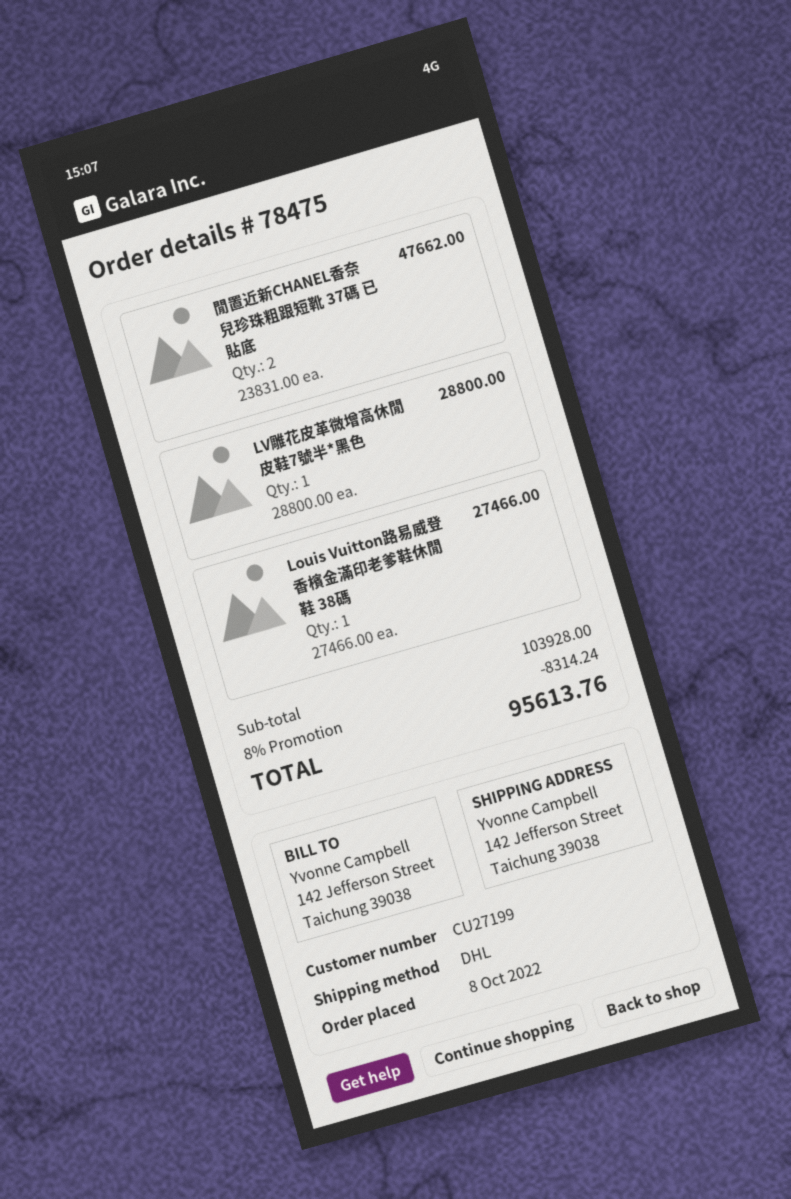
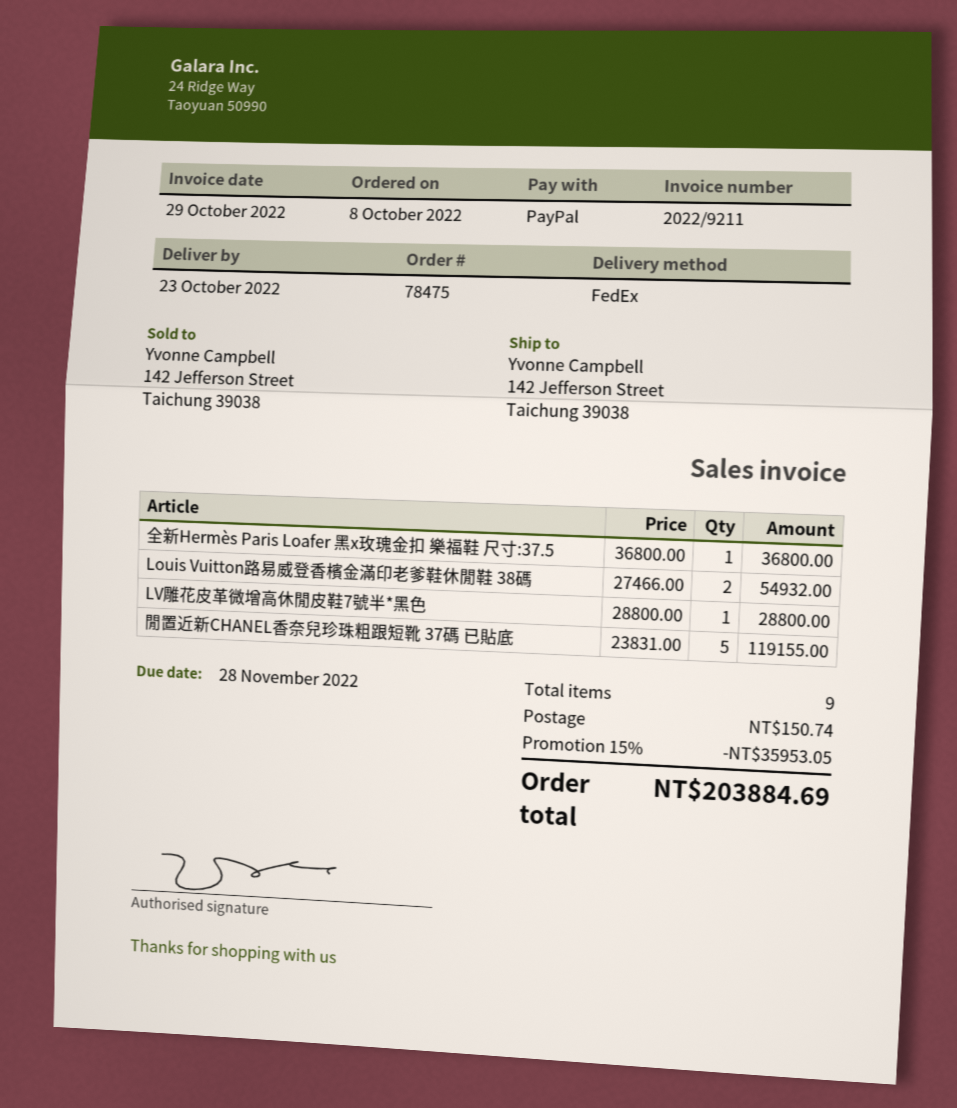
shipping method: DHL -> FedEx
閒置近新CHANEL香奈兒珍珠粗跟短靴 37碼 已貼底: 2 x 23831.00 = 47662.00 -> 5 x 23831.00 = 119155.00
Louis Vuitton路易威登香檳金滿印老爹鞋休閒鞋 38碼: 1 x 27466.00 = 27466.00 -> 2 x 27466.00 = 54932.00
全新Hermès Paris Loafer 黑x玫瑰金扣 樂福鞋 尺寸:37.5: none -> 1 x 36800.00 = 36800.00
discount: 8% = 8314.24 -> 15% = 35953.05
shipping: none -> 150.74
total: 95613.76 -> 203884.69

